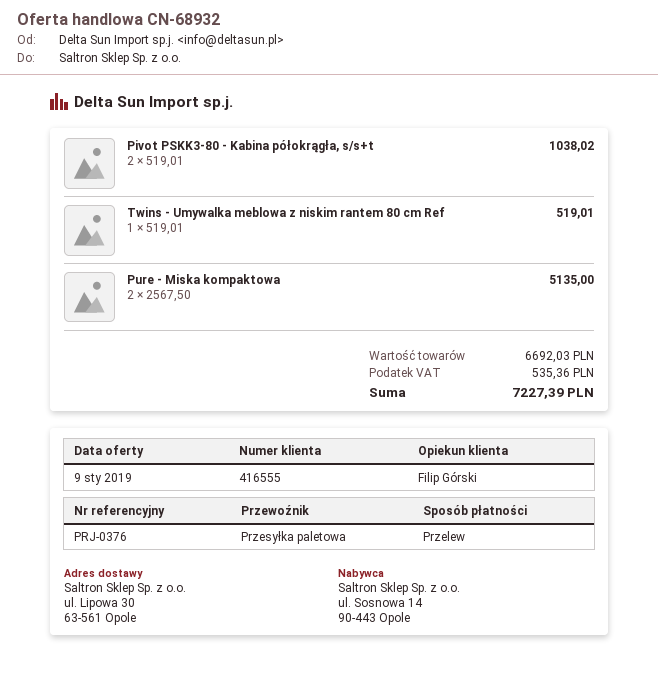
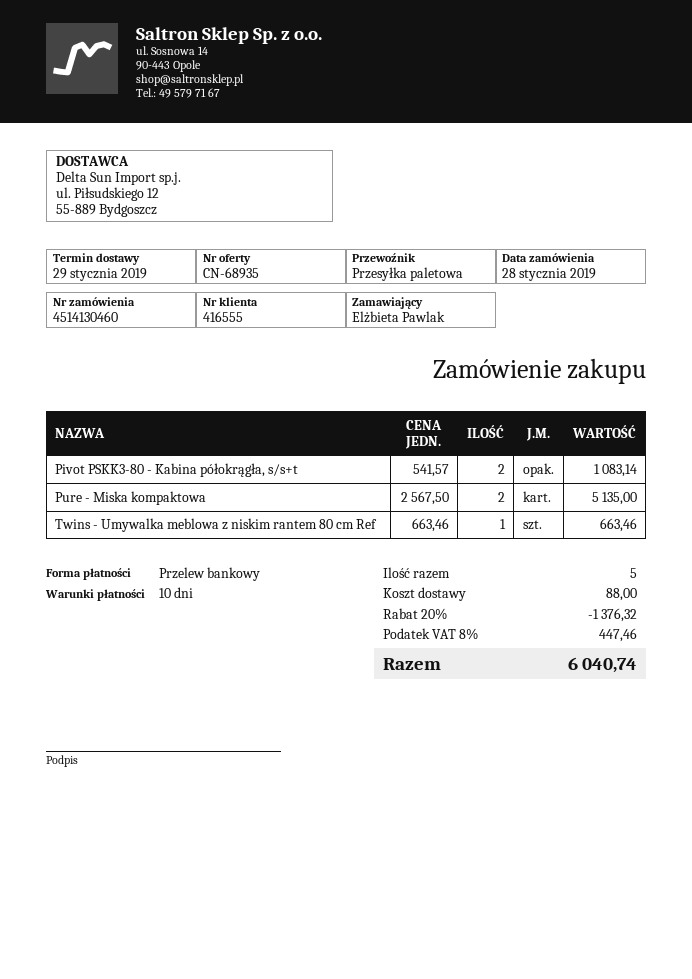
quote number: CN-68932 -> CN-68935
Pivot PSKK3-80 - Kabina półokrągła, s/s+t: 2 x 519.01 = 1038.02 -> 2 x 541.57 = 1083.14
Twins - Umywalka meblowa z niskim rantem 80 cm Ref: 1 x 519.01 = 519.01 -> 1 x 663.46 = 663.46
discount: none -> 20% = 1376.32
shipping: none -> 88.00
tax: 535.36 -> 447.46
total: 7227.39 -> 6040.74

